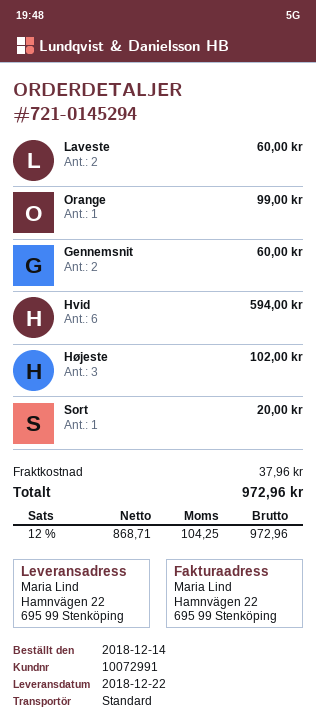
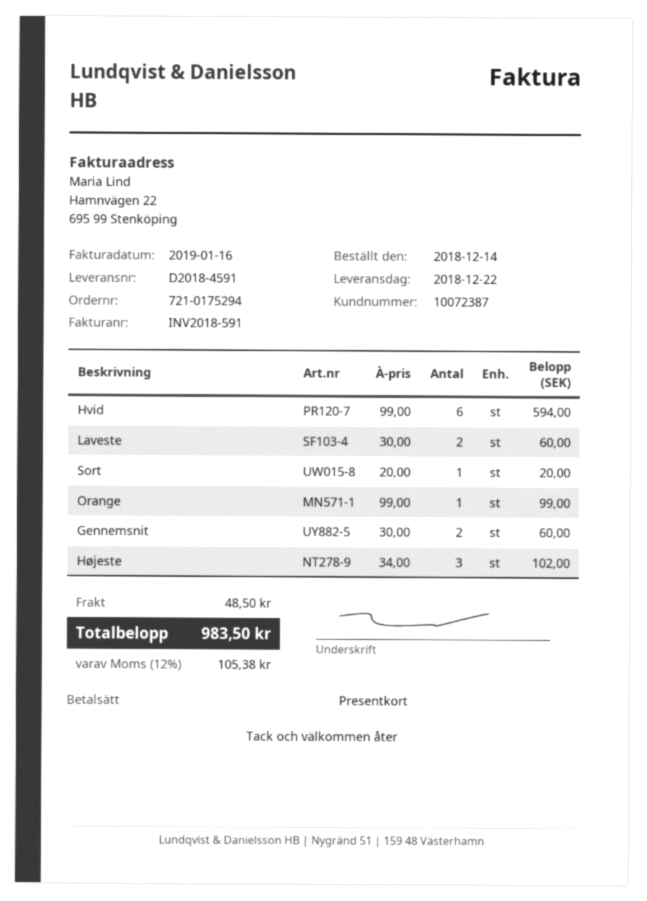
order number: 721-0145294 -> 721-0175294
customer number: 10072991 -> 10072387
shipping: 37.96 -> 48.50
tax: 12% = 104.25 -> 12% = 105.38
total: 972.96 -> 983.50

